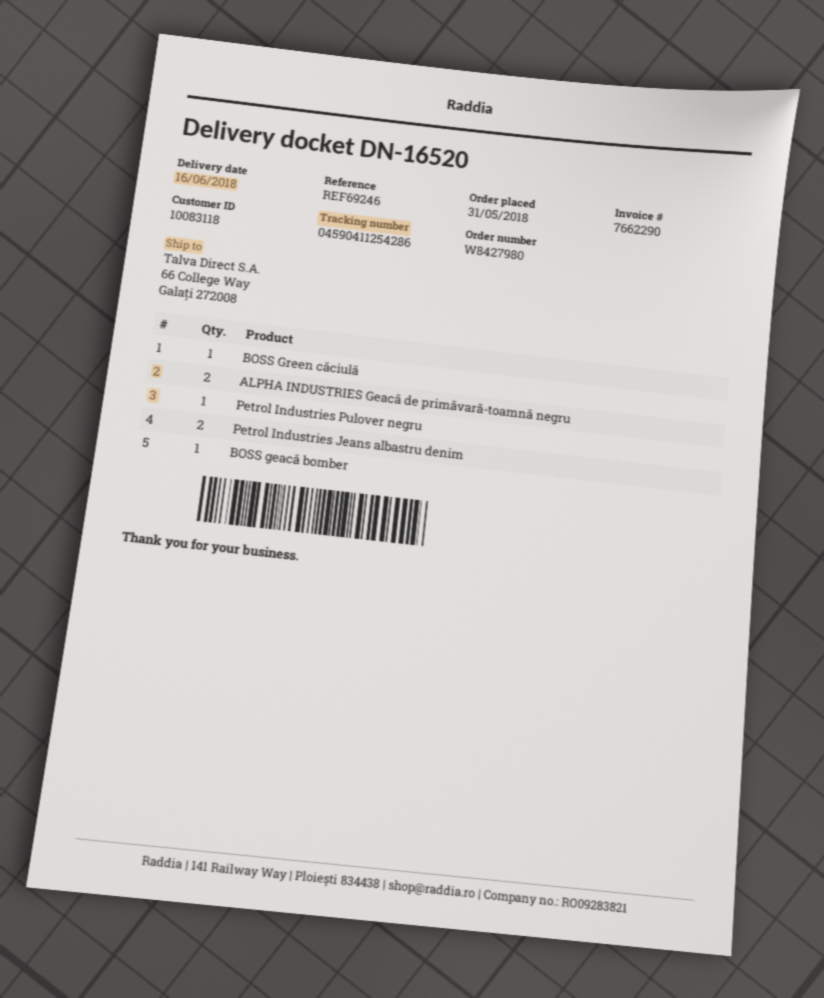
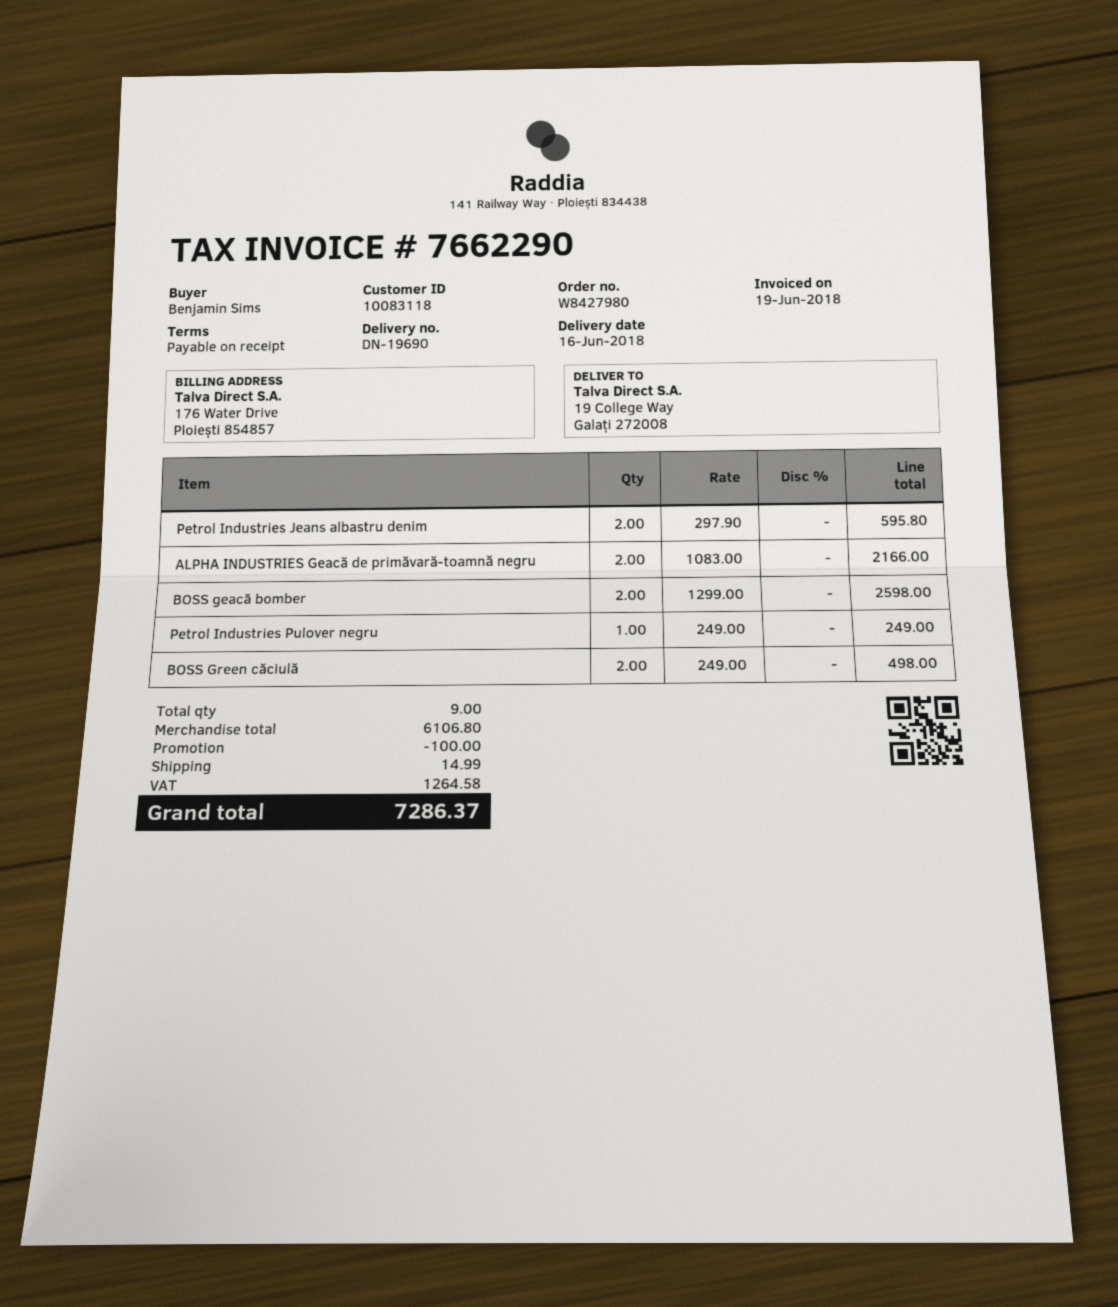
delivery note number: DN-16520 -> DN-19690
ship to: 66 College Way, Galați 272008 -> 19 College Way, Galați 272008
BOSS Green căciulă: 1 -> 2
BOSS geacă bomber: 1 -> 2

